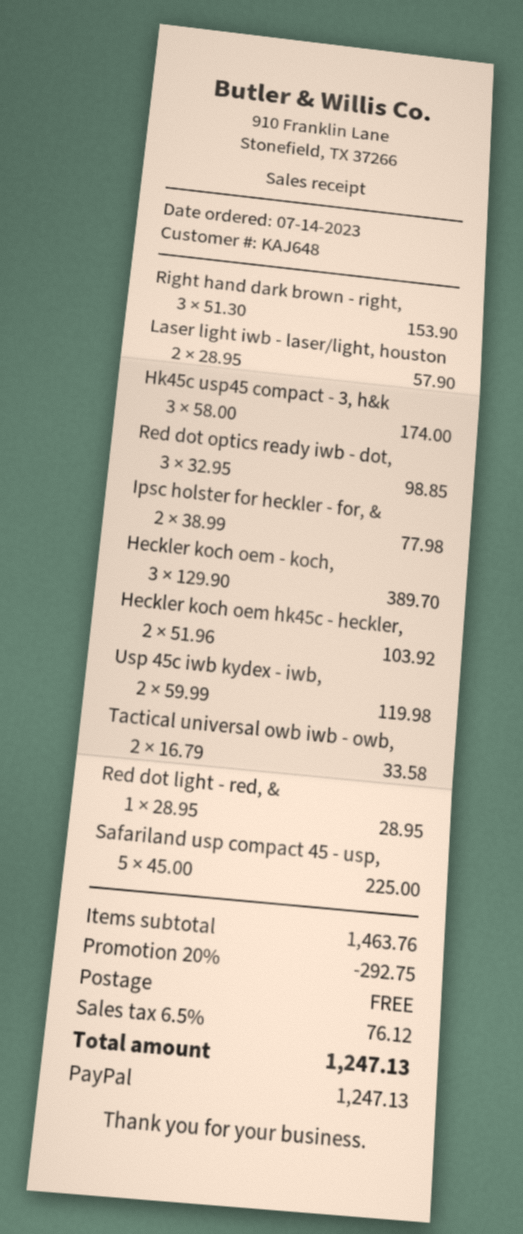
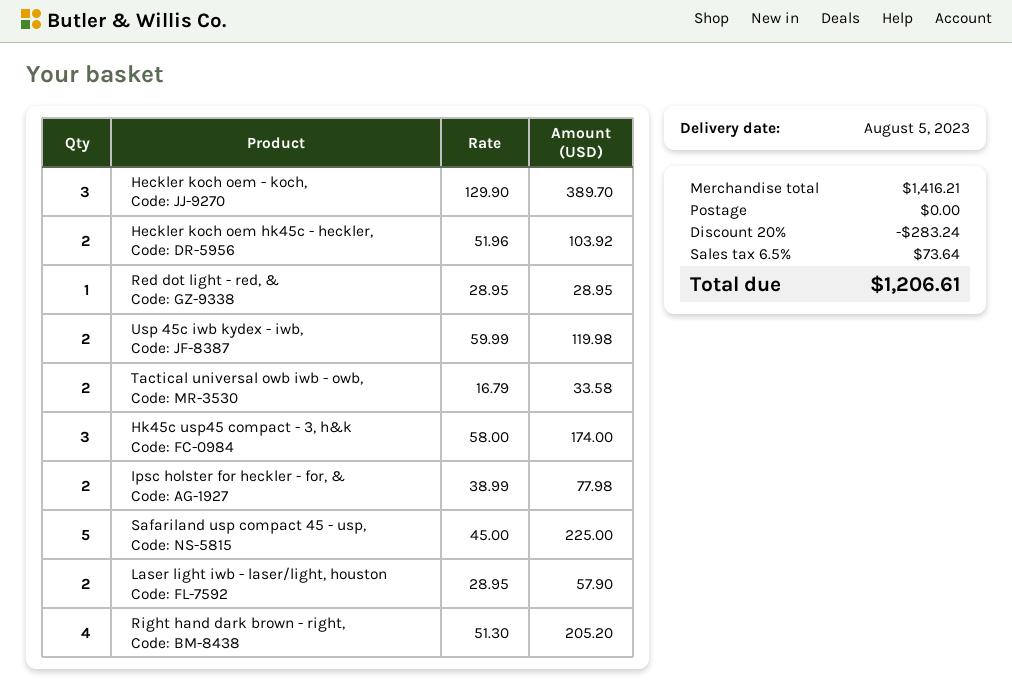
Right hand dark brown - right,: 3 x 51.30 = 153.90 -> 4 x 51.30 = 205.20
Red dot optics ready iwb - dot,: 3 x 32.95 = 98.85 -> none
subtotal: 1463.76 -> 1416.21
discount: 20% = 292.75 -> 20% = 283.24
tax: 6.5% = 76.12 -> 6.5% = 73.64
total: 1247.13 -> 1206.61

